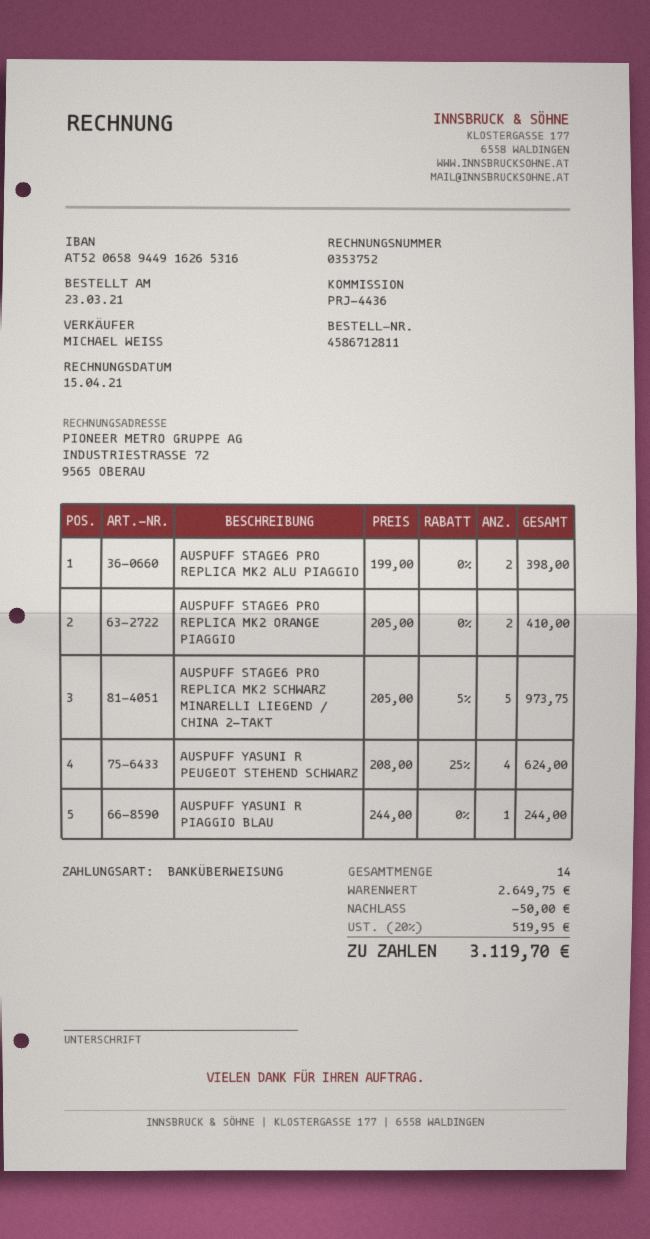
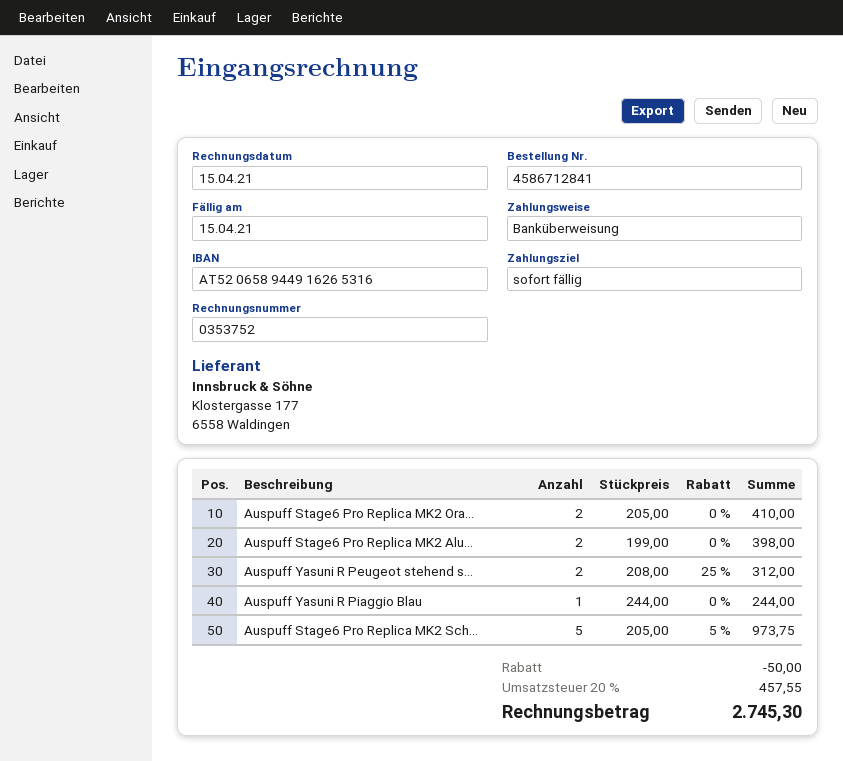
order number: 4586712811 -> 4586712841
AUSPUFF YASUNI R PEUGEOT STEHEND SCHWARZ: 4 x 208.00 - 25% = 624.00 -> 2 x 208.00 - 25% = 312.00
tax: 20% = 519.95 -> 20% = 457.55
total: 3119.70 -> 2745.30

